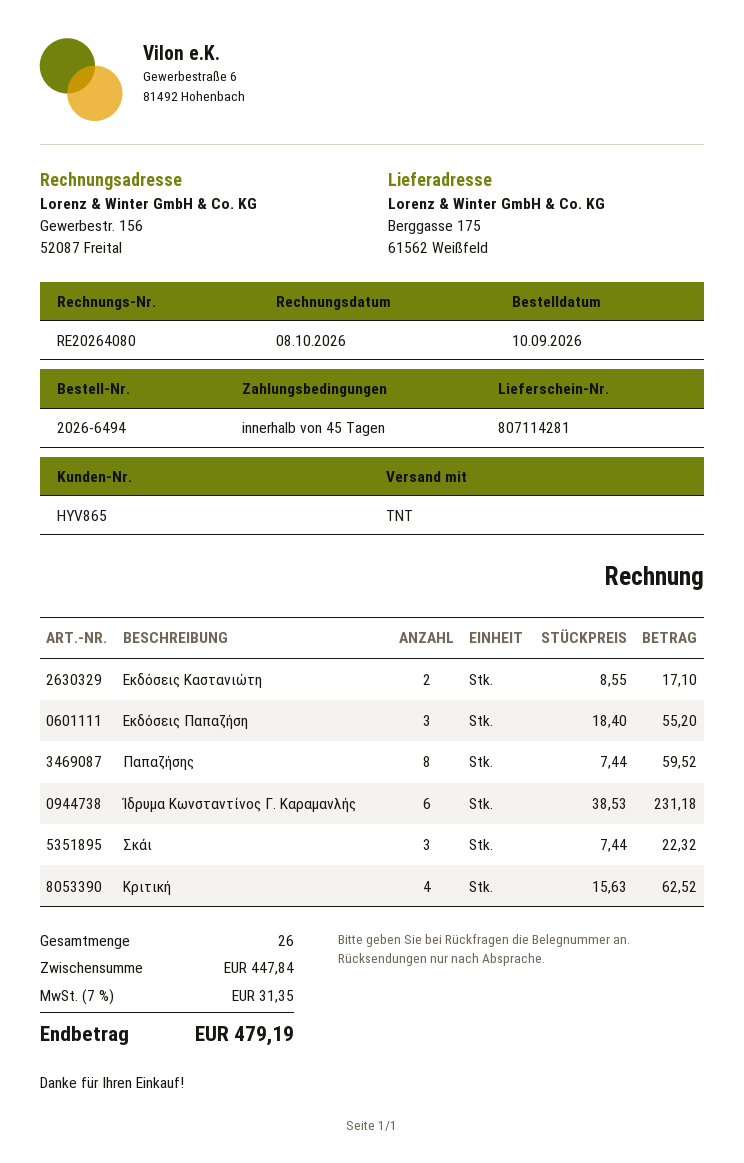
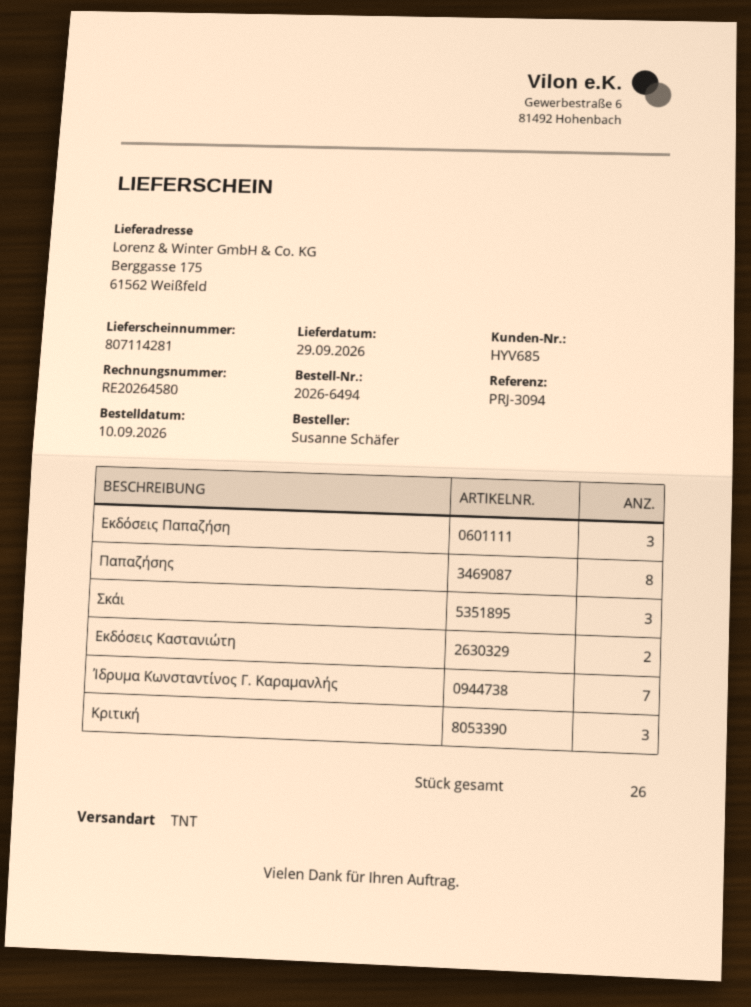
invoice number: RE20264080 -> RE20264580
customer number: HYV865 -> HYV685
Ίδρυμα Κωνσταντίνος Γ. Καραμανλής: 6 -> 7
Κριτική: 4 -> 3

